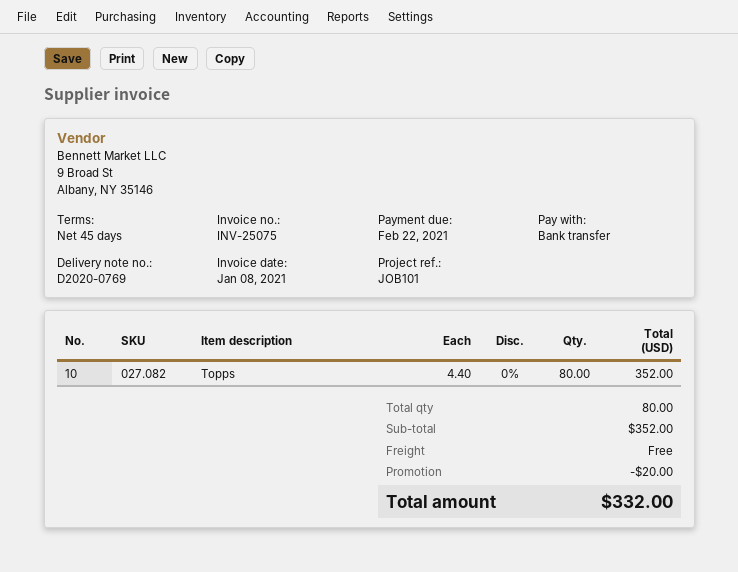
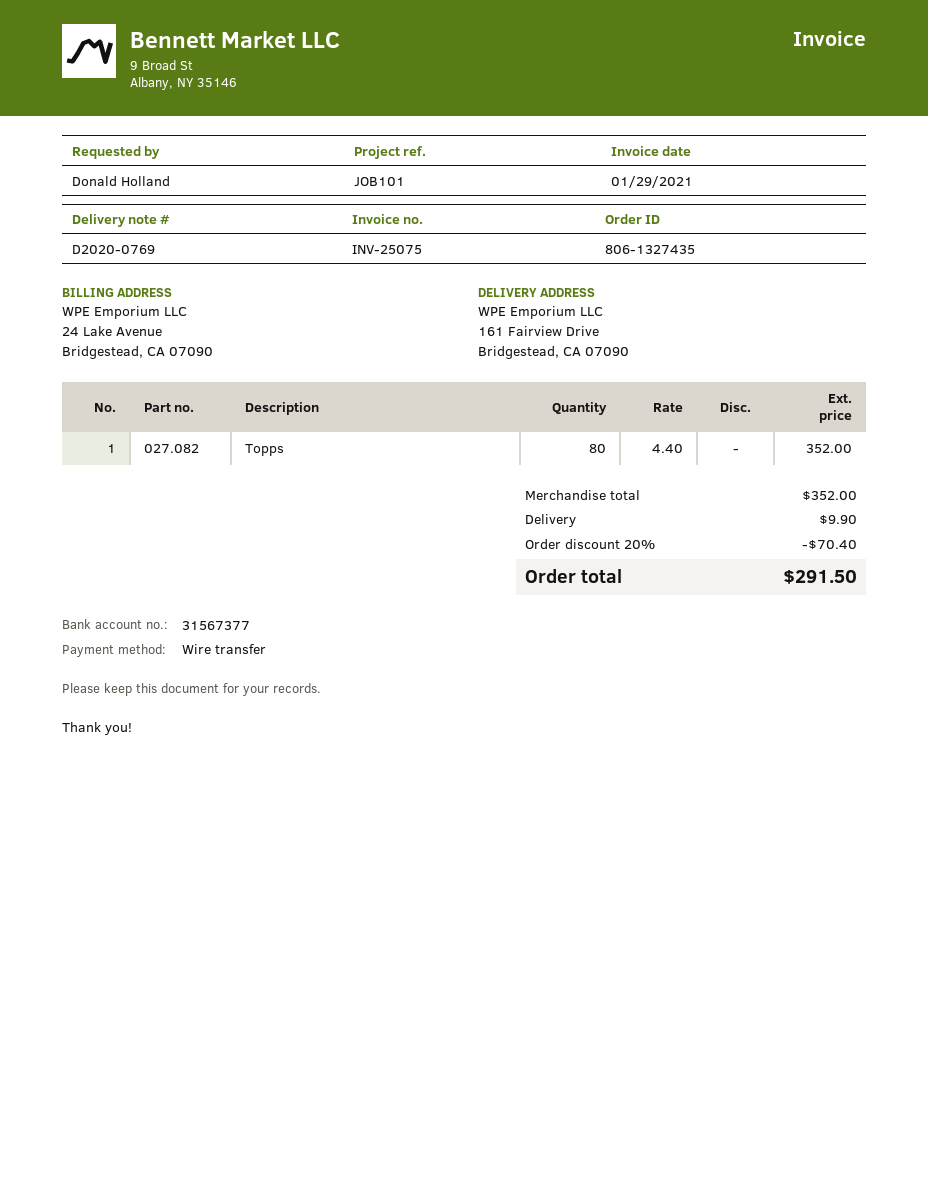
invoice date: 2021-01-08 -> 2021-01-29
discount: 20.00 -> 70.40
shipping: 0.00 -> 9.90
total: 332.00 -> 291.50

